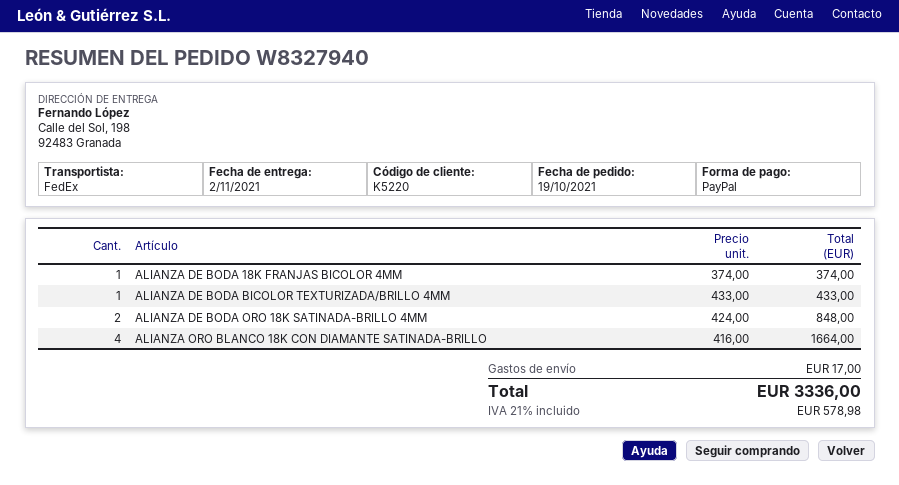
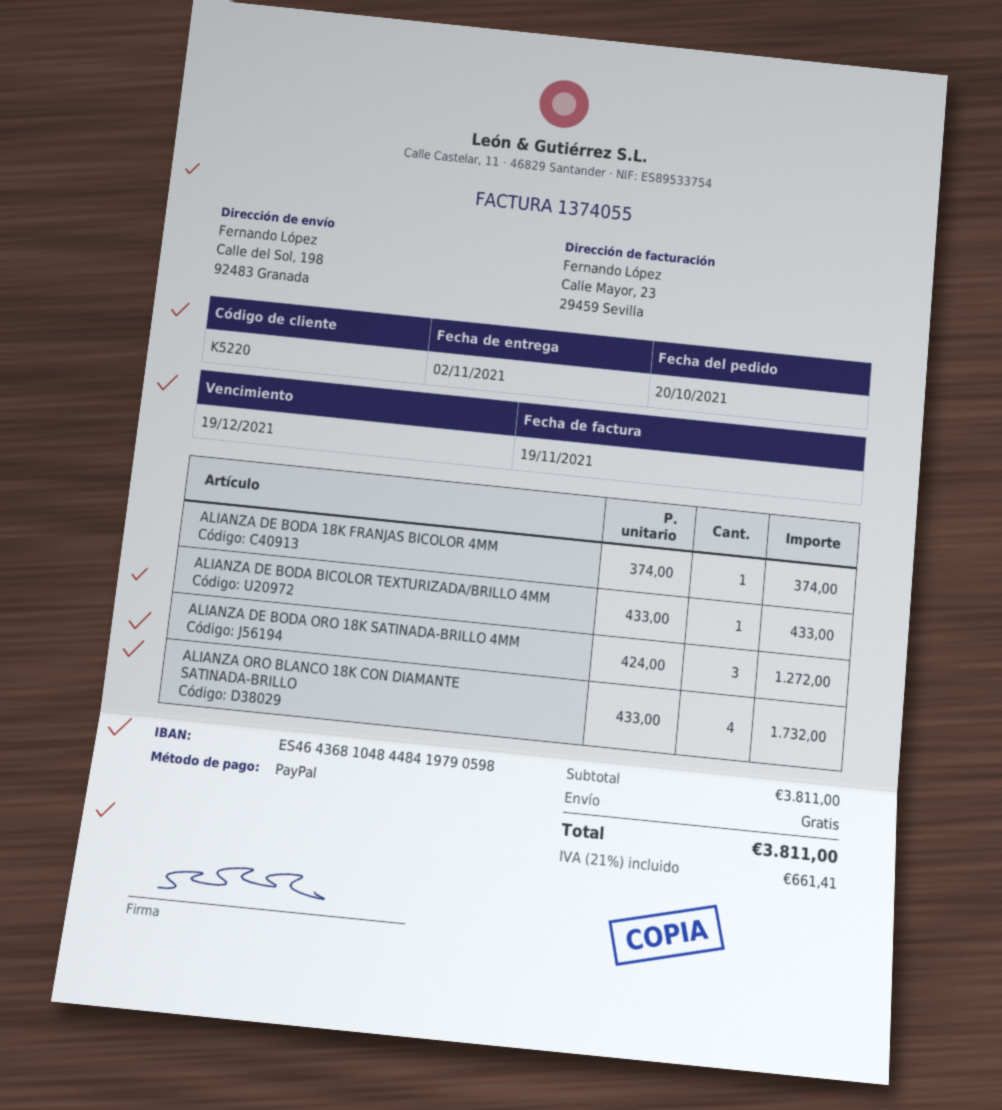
order date: 2021-10-19 -> 2021-10-20
ALIANZA DE BODA ORO 18K SATINADA-BRILLO 4MM: 2 x 424.00 = 848.00 -> 3 x 424.00 = 1272.00
ALIANZA ORO BLANCO 18K CON DIAMANTE SATINADA-BRILLO: 4 x 416.00 = 1664.00 -> 4 x 433.00 = 1732.00
shipping: 17.00 -> 0.00
tax: 21% = 578.98 -> 21% = 661.41
total: 3336.00 -> 3811.00

